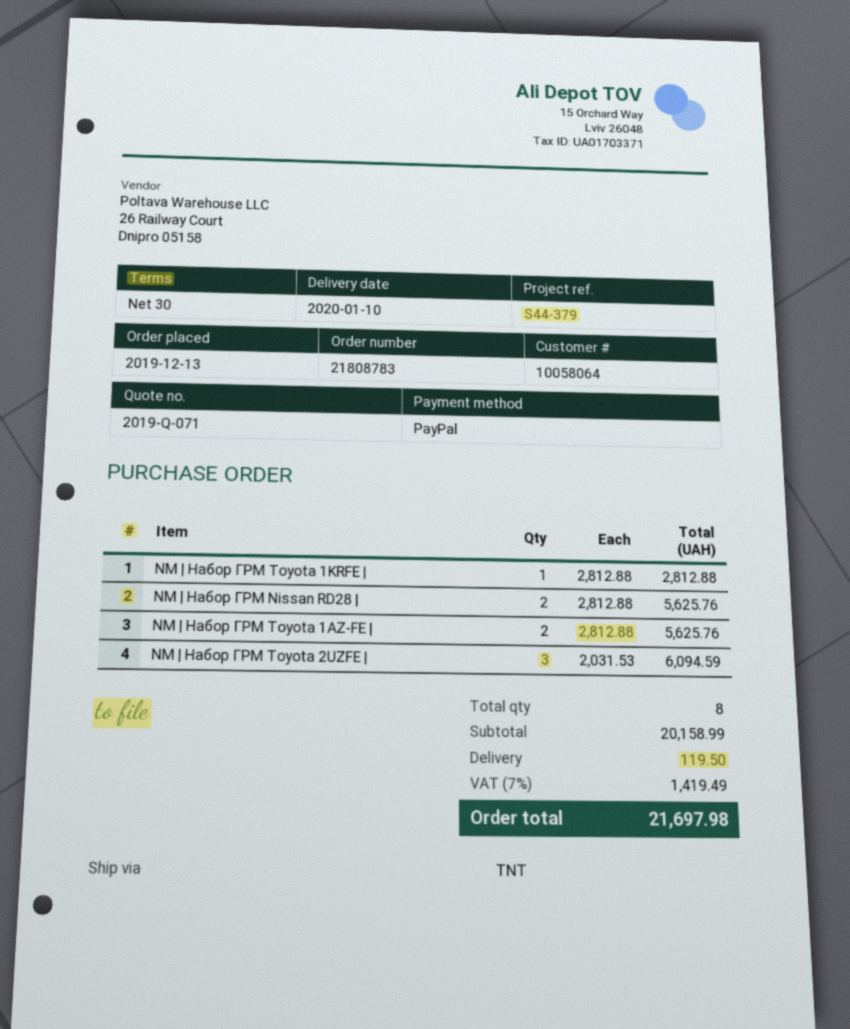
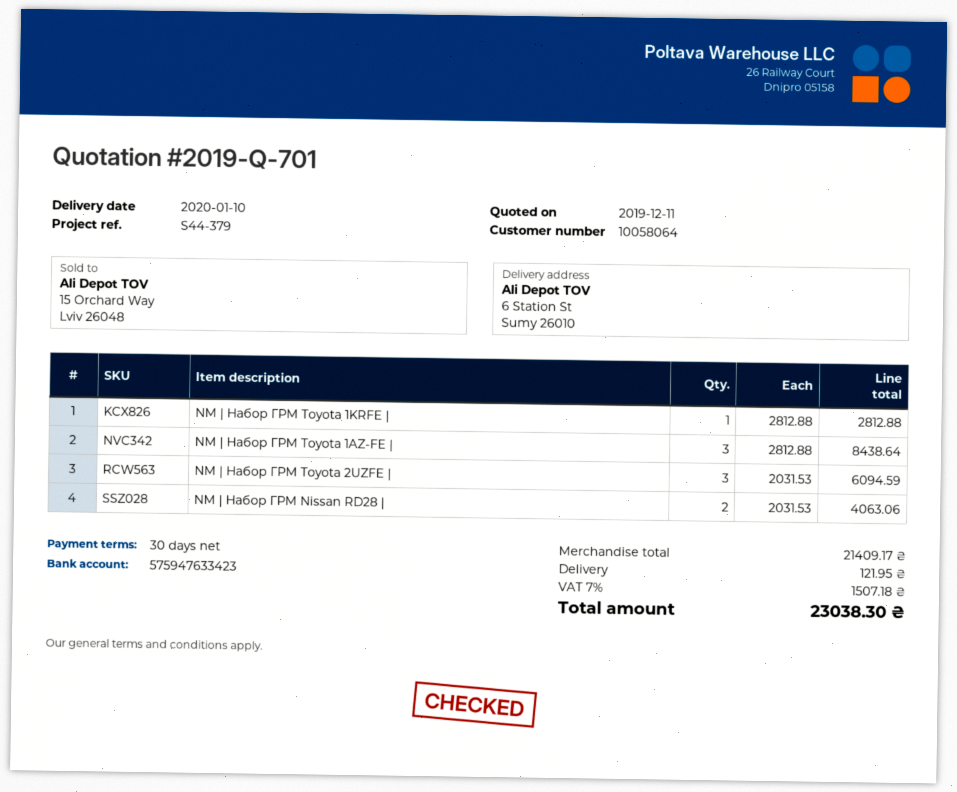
quote number: 2019-Q-071 -> 2019-Q-701
NM | Набор ГРМ Nissan RD28 |: 2 x 2812.88 = 5625.76 -> 2 x 2031.53 = 4063.06
NM | Набор ГРМ Toyota 1AZ-FE |: 2 x 2812.88 = 5625.76 -> 3 x 2812.88 = 8438.64
subtotal: 20158.99 -> 21409.17
shipping: 119.50 -> 121.95
tax: 7% = 1419.49 -> 7% = 1507.18
total: 21697.98 -> 23038.30

